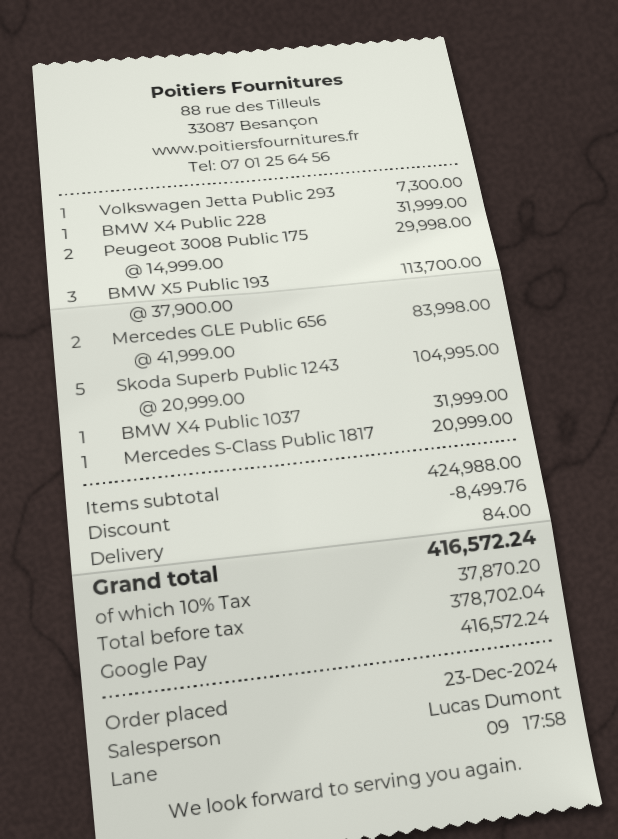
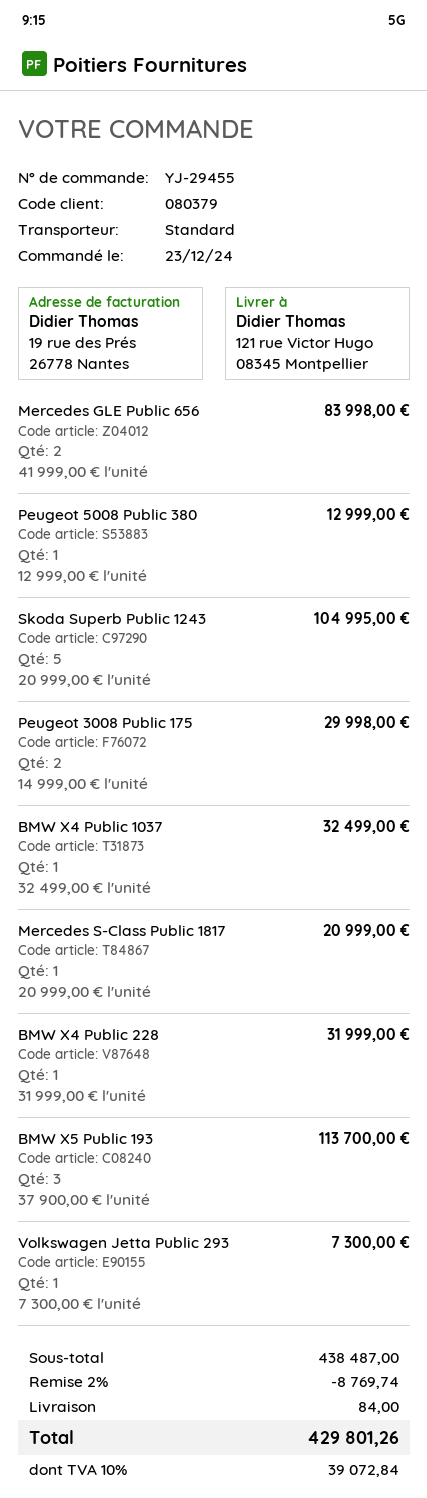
BMW X4 Public 1037: 1 x 31999.00 = 31999.00 -> 1 x 32499.00 = 32499.00
Peugeot 5008 Public 380: none -> 1 x 12999.00 = 12999.00
subtotal: 424988.00 -> 438487.00
discount: 8499.76 -> 8769.74
tax: 10% = 37870.20 -> 10% = 39072.84
total: 416572.24 -> 429801.26

